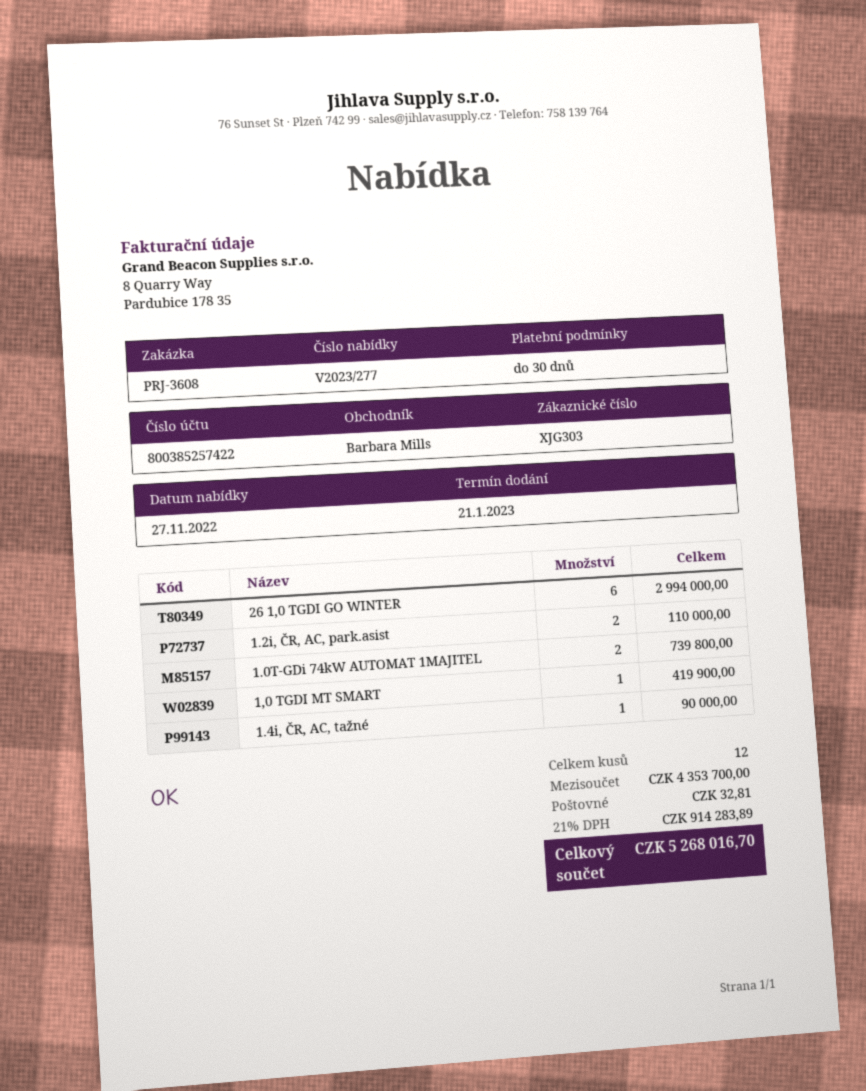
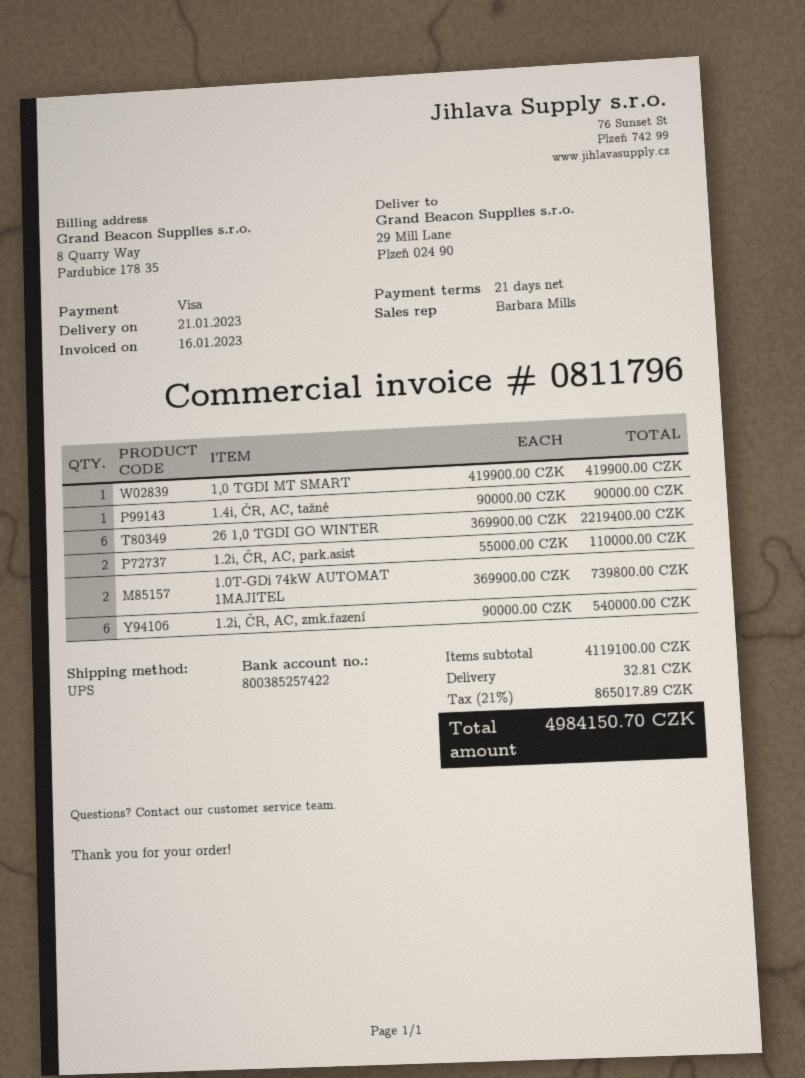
payment terms: 30 days -> 21 days
26 1,0 TGDI GO WINTER: 6 for 2994000.00 -> 6 for 2219400.00
1.2i, ČR, AC, zmk.řazení: none -> 6 for 540000.00
subtotal: 4353700.00 -> 4119100.00
tax: 21% = 914283.89 -> 21% = 865017.89
total: 5268016.70 -> 4984150.70

